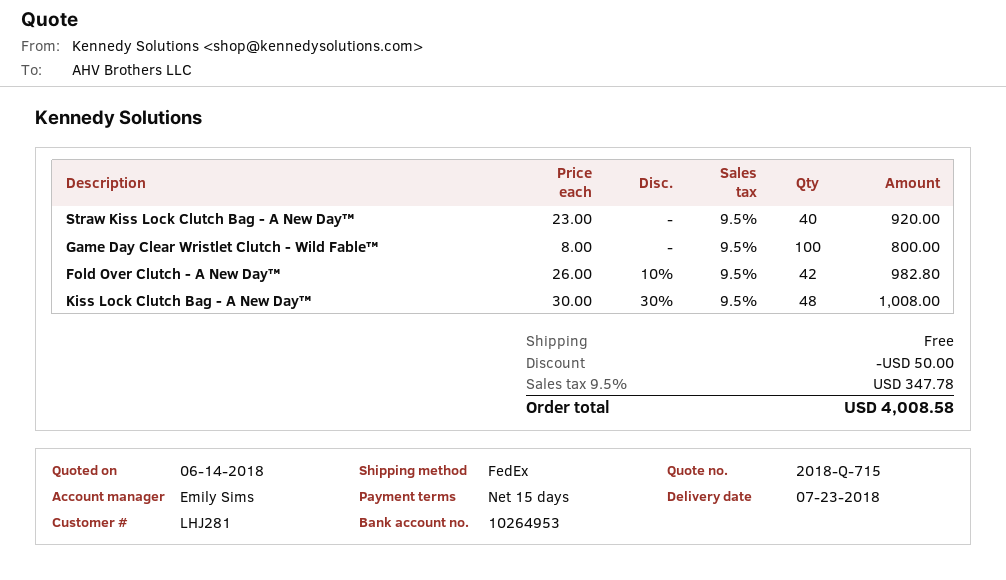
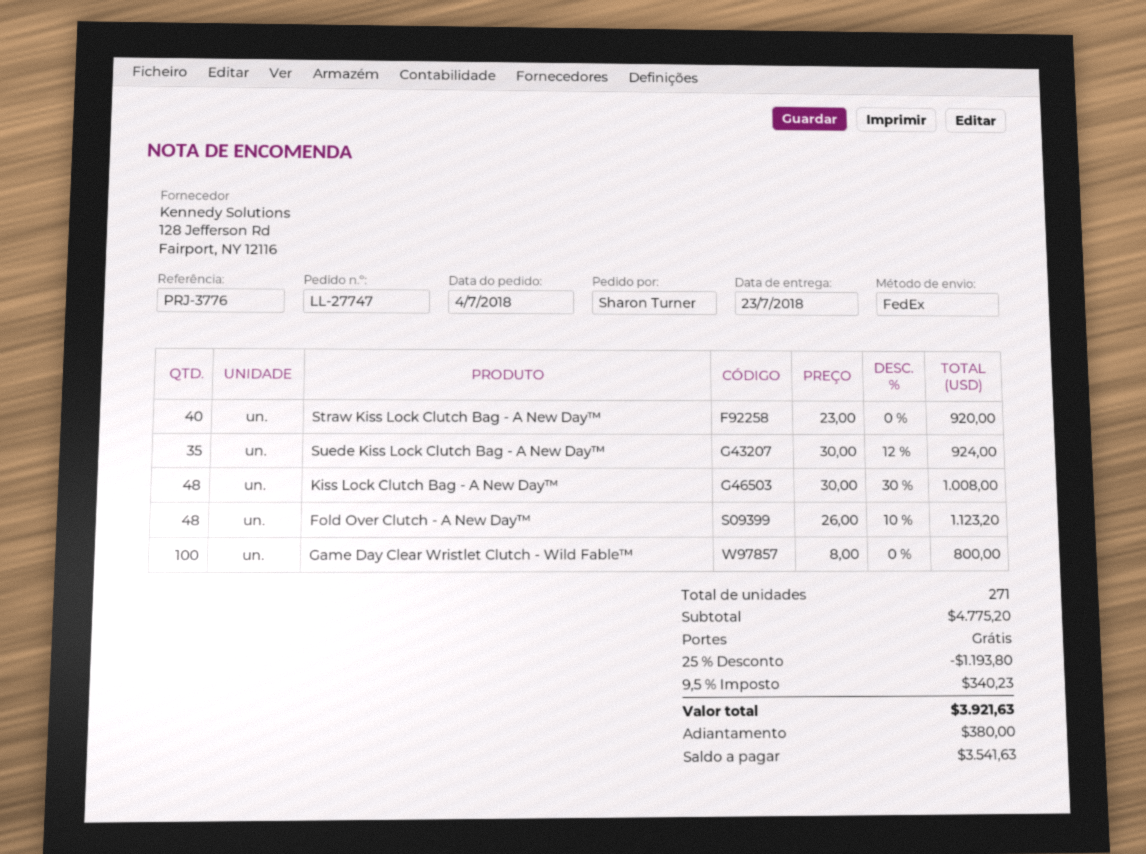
Fold Over Clutch - A New Day™: 42 x 26.00 - 10% = 982.80 -> 48 x 26.00 - 10% = 1123.20
Suede Kiss Lock Clutch Bag - A New Day™: none -> 35 x 30.00 - 12% = 924.00
discount: 50.00 -> 1193.80
tax: 9.5% = 347.78 -> 9.5% = 340.23
total: 4008.58 -> 3921.63

